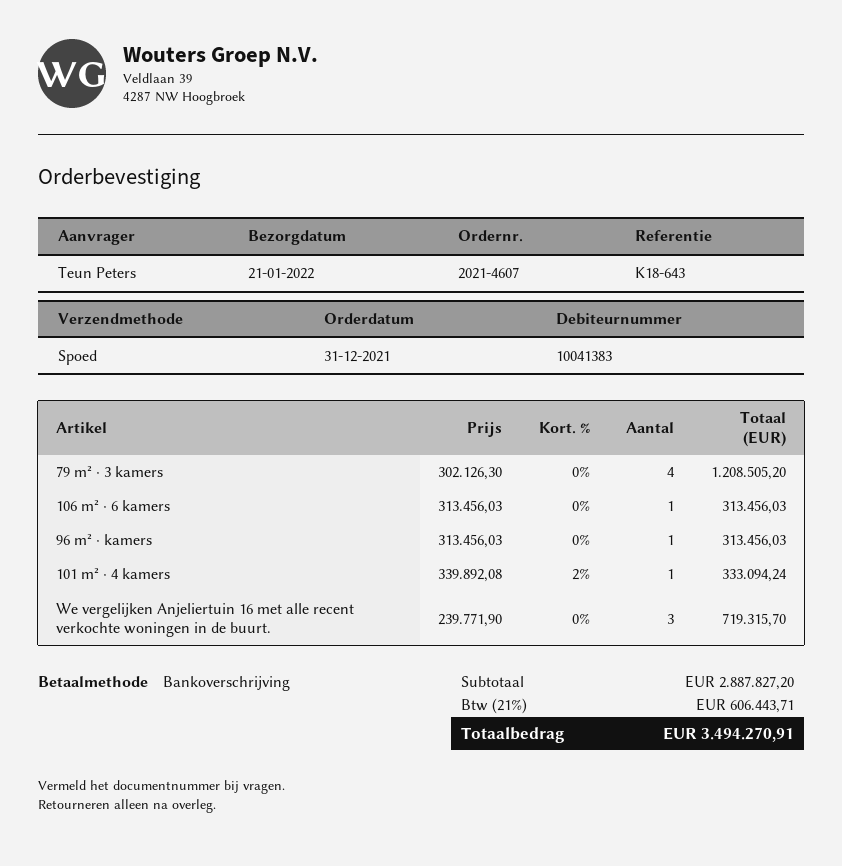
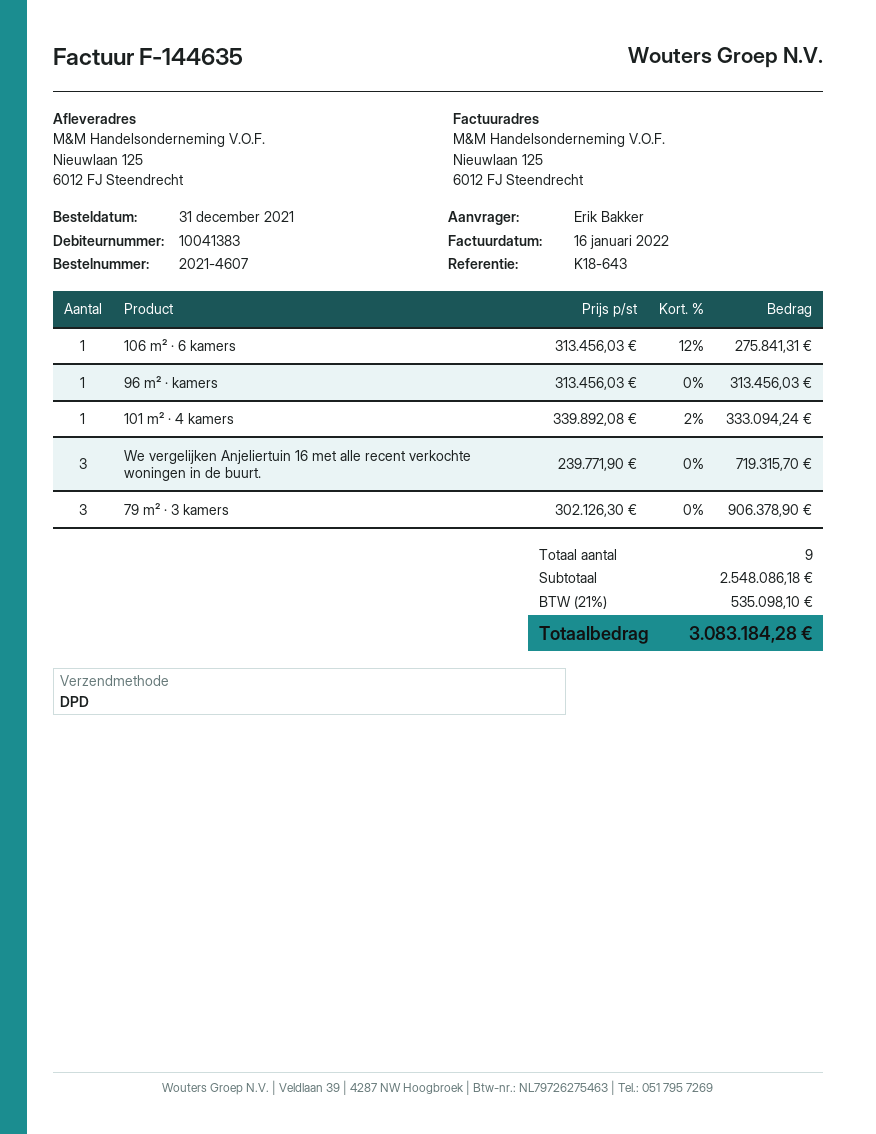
ordered by: Teun Peters -> Erik Bakker
shipping method: express -> DPD
79 m² · 3 kamers: 4 x 302126.30 = 1208505.20 -> 3 x 302126.30 = 906378.90
106 m² · 6 kamers: 1 x 313456.03 = 313456.03 -> 1 x 313456.03 - 12% = 275841.31
subtotal: 2887827.20 -> 2548086.18
tax: 21% = 606443.71 -> 21% = 535098.10
total: 3494270.91 -> 3083184.28

